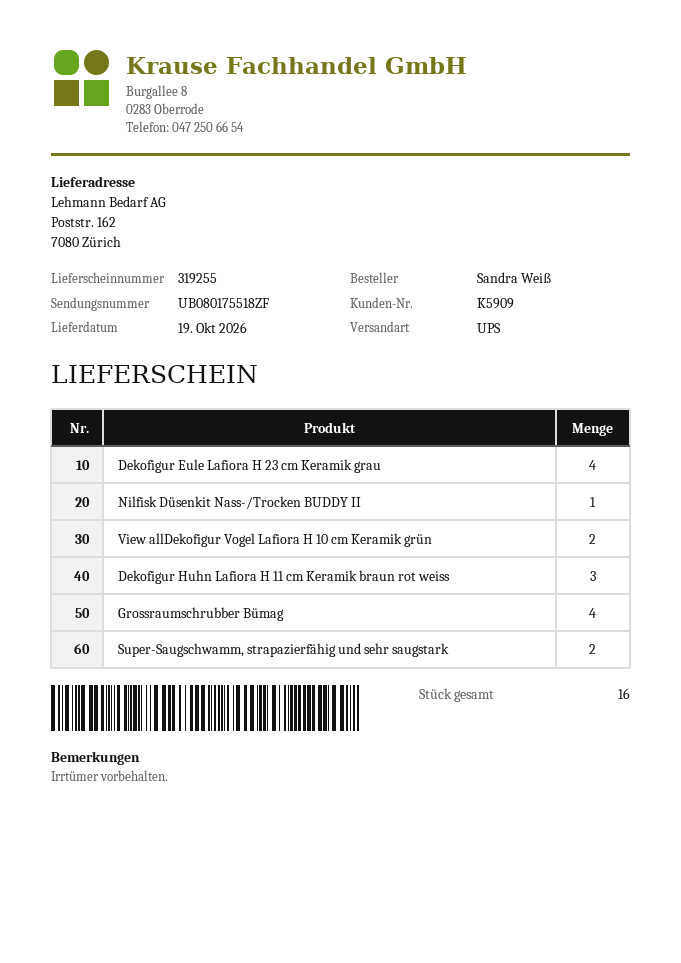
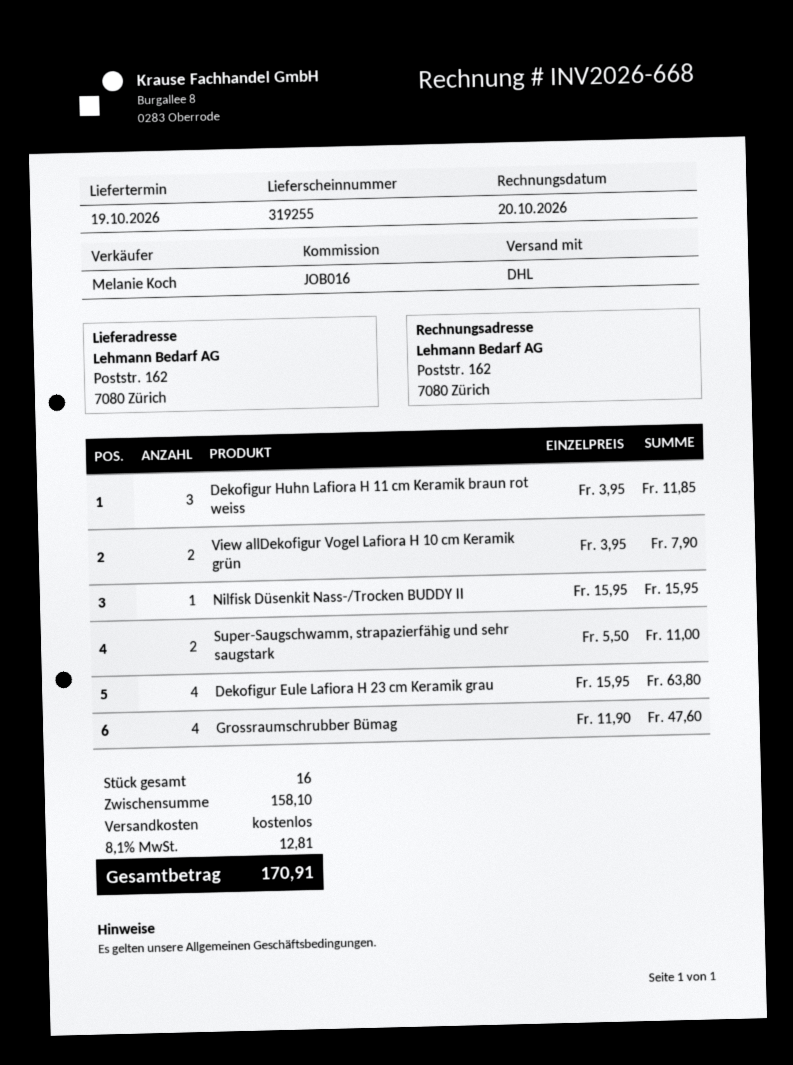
shipping method: UPS -> DHL

